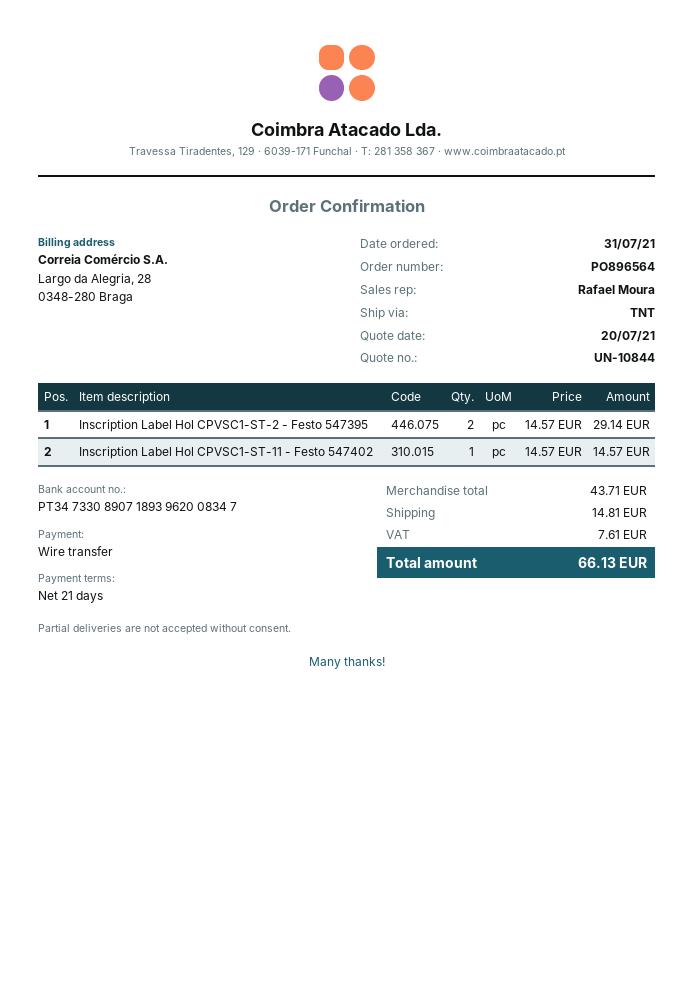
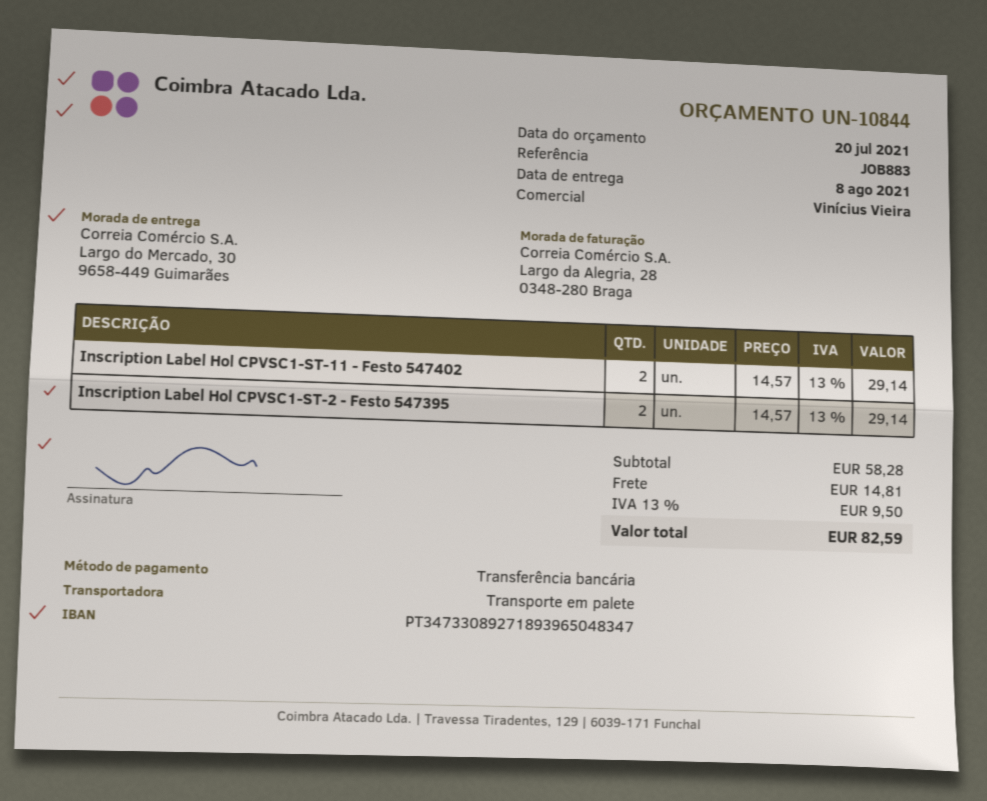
sales rep: Rafael Moura -> Vinícius Vieira
bank account: PT34733089071893962008347 -> PT34733089271893965048347
shipping method: TNT -> pallet freight
Inscription Label Hol CPVSC1-ST-11 - Festo 547402: 1 x 14.57 = 14.57 -> 2 x 14.57 = 29.14
subtotal: 43.71 -> 58.28
tax: 7.61 -> 9.50
total: 66.13 -> 82.59

